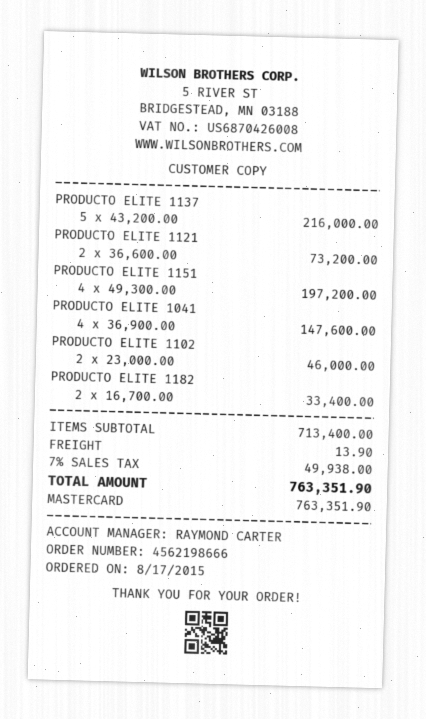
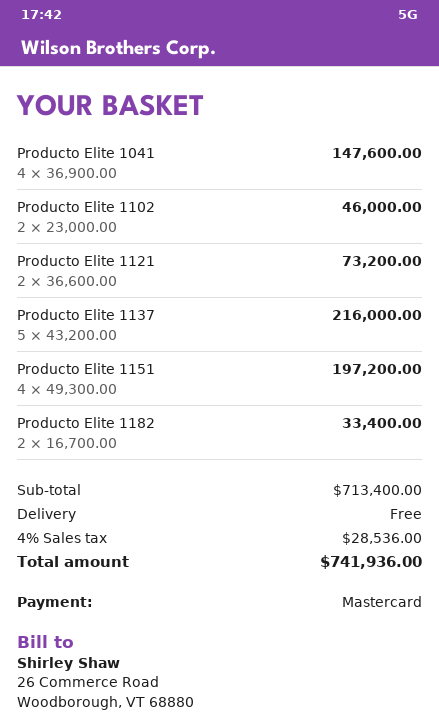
shipping: 13.90 -> 0.00
tax: 7% = 49938.00 -> 4% = 28536.00
total: 763351.90 -> 741936.00

